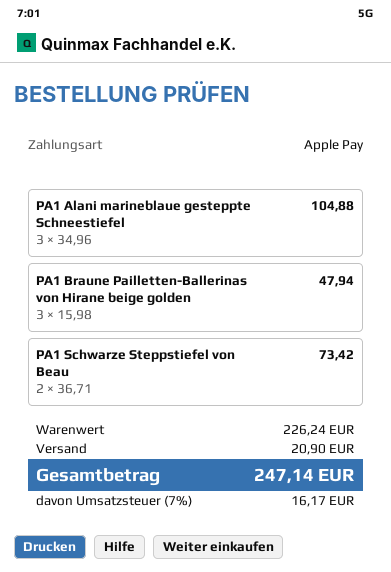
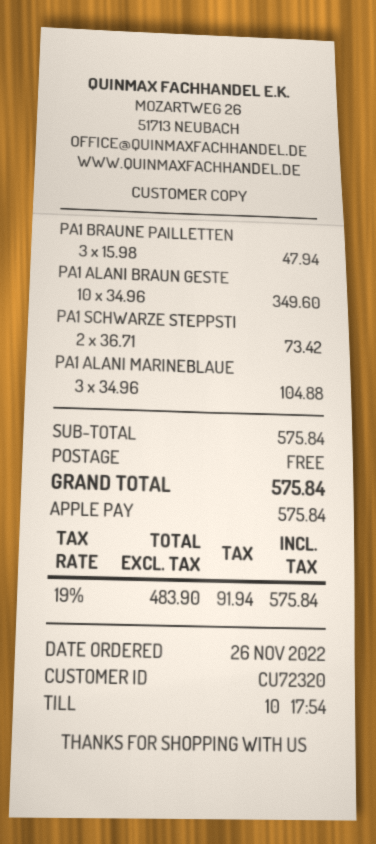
PA1 ALANI BRAUN GESTE: none -> 10 x 34.96 = 349.60
subtotal: 226.24 -> 575.84
shipping: 20.90 -> 0.00
tax: 7% = 16.17 -> 19% = 91.94
total: 247.14 -> 575.84

